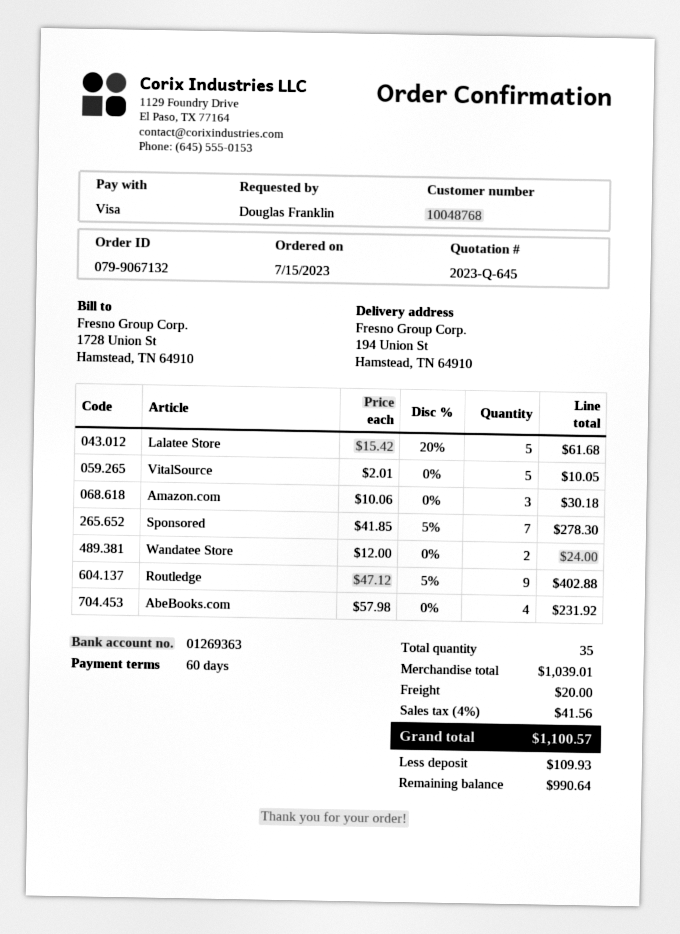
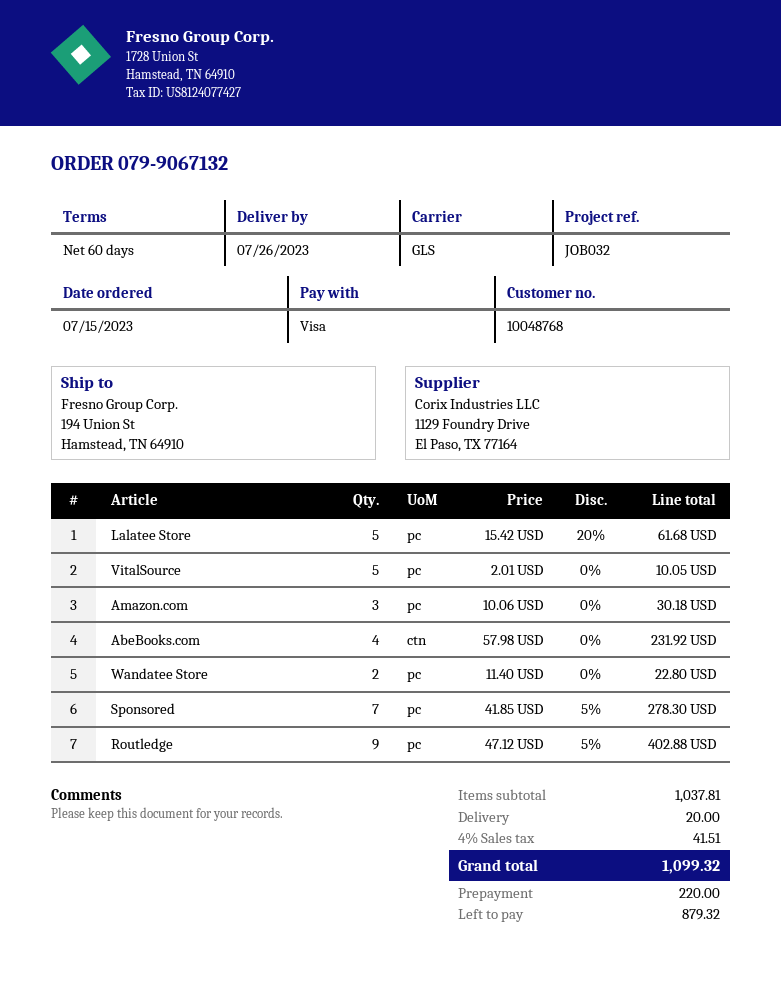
Wandatee Store: 2 x 12.00 = 24.00 -> 2 x 11.40 = 22.80
subtotal: 1039.01 -> 1037.81
tax: 4% = 41.56 -> 4% = 41.51
total: 1100.57 -> 1099.32
deposit: 109.93 -> 220.00
balance: 990.64 -> 879.32

